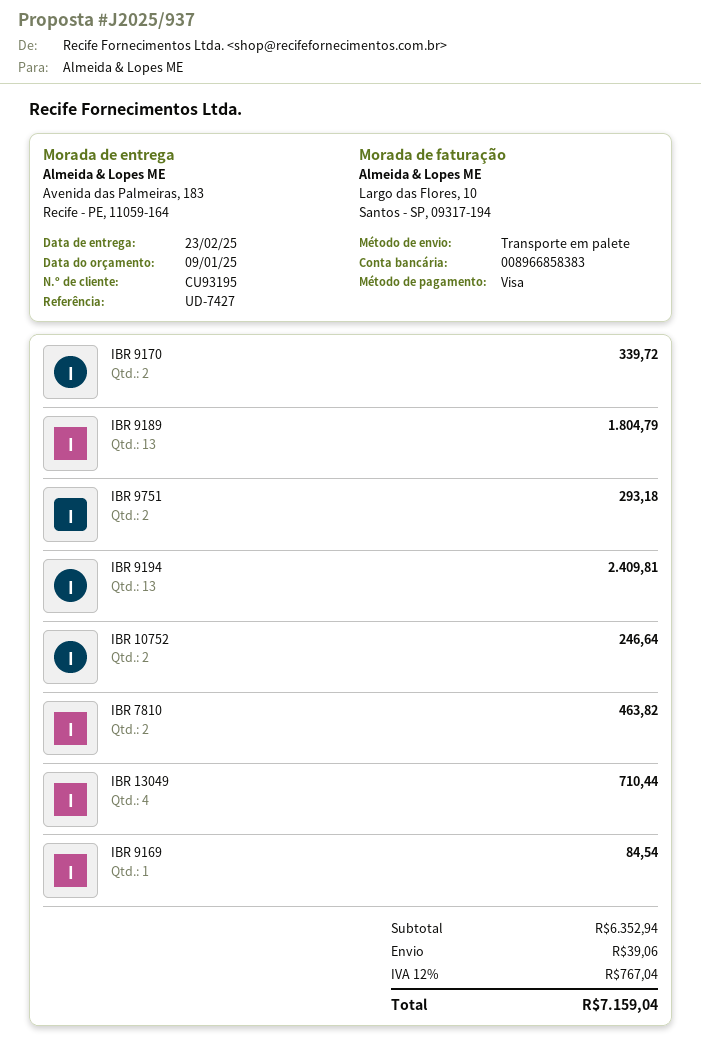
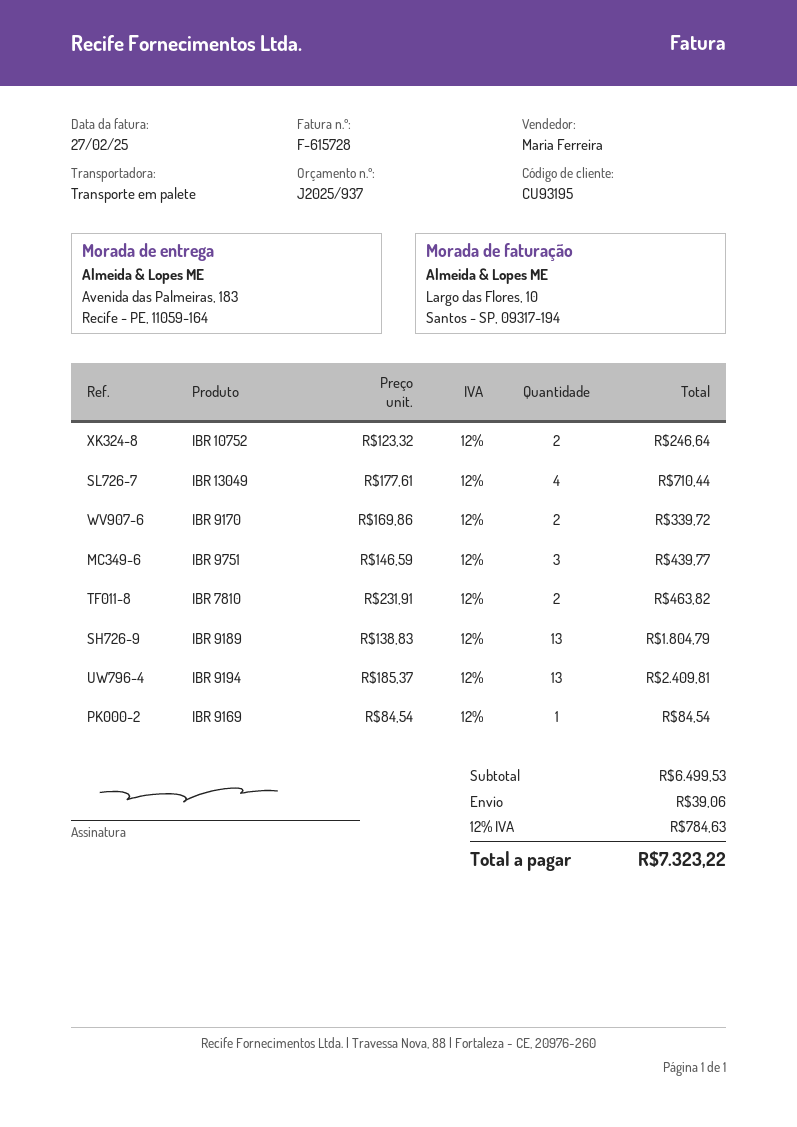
IBR 9751: 2 for 293.18 -> 3 for 439.77
subtotal: 6352.94 -> 6499.53
tax: 12% = 767.04 -> 12% = 784.63
total: 7159.04 -> 7323.22

